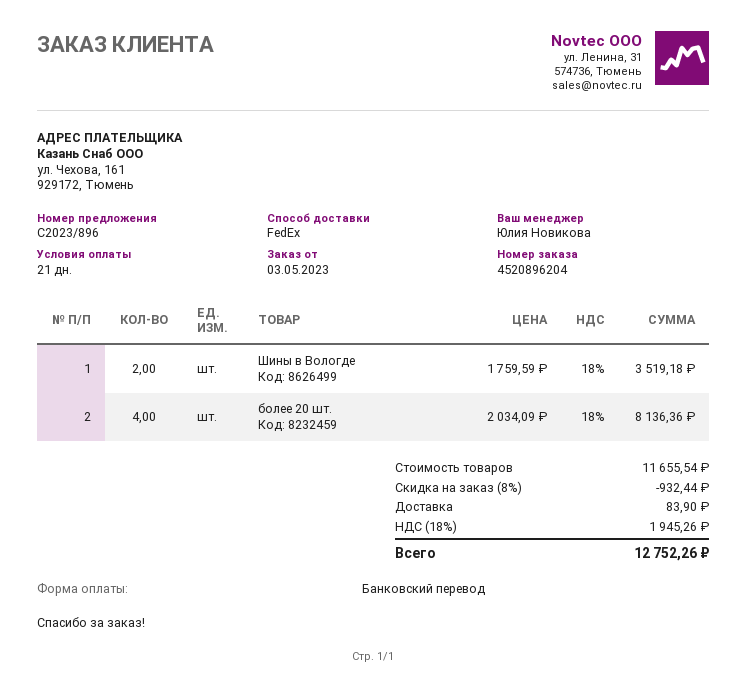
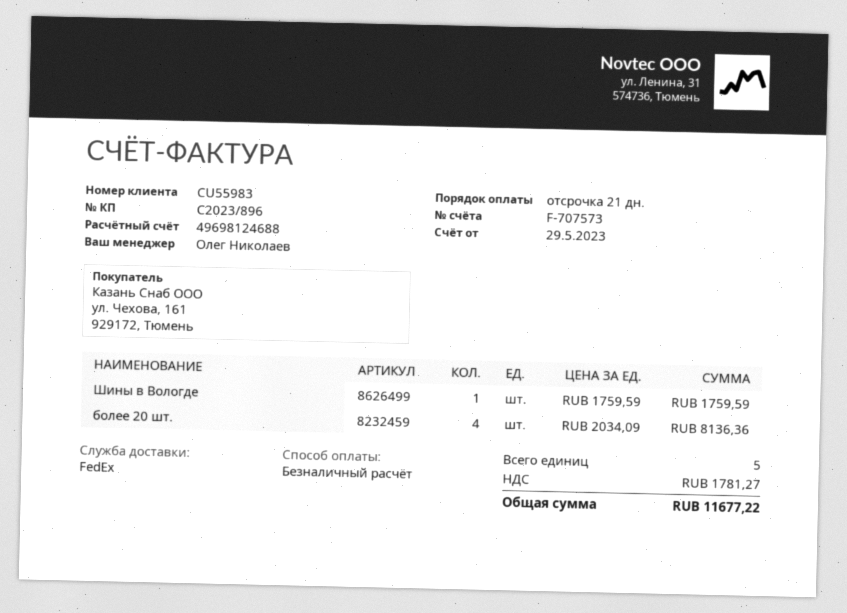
sales rep: Юлия Новикова -> Олег Николаев
Шины в Вологде: 2 x 1759.59 = 3519.18 -> 1 x 1759.59 = 1759.59
discount: 8% = 932.44 -> none
shipping: 83.90 -> none
tax: 1945.26 -> 1781.27
total: 12752.26 -> 11677.22

